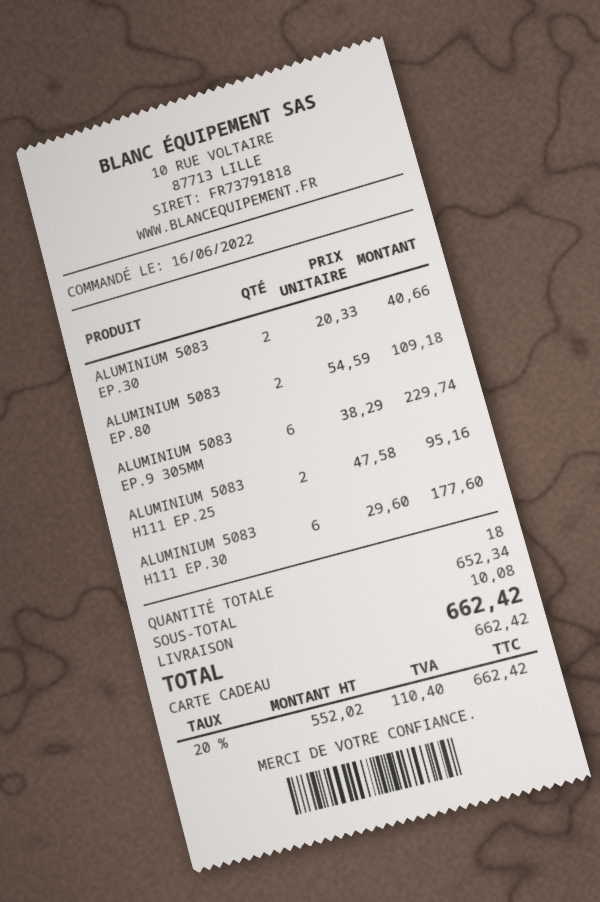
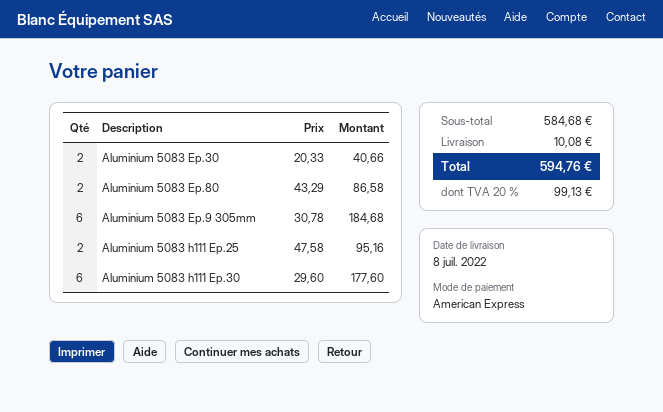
payment method: gift card -> American Express
ALUMINIUM 5083 EP.80: 2 x 54.59 = 109.18 -> 2 x 43.29 = 86.58
ALUMINIUM 5083 EP.9 305MM: 6 x 38.29 = 229.74 -> 6 x 30.78 = 184.68
subtotal: 652.34 -> 584.68
tax: 20% = 110.40 -> 20% = 99.13
total: 662.42 -> 594.76

